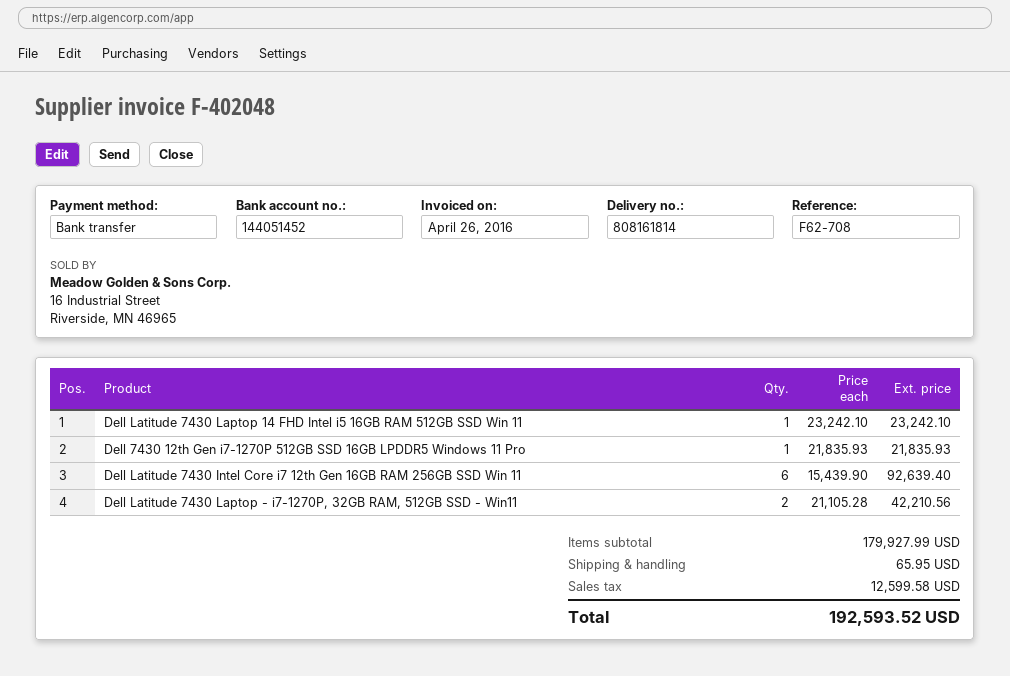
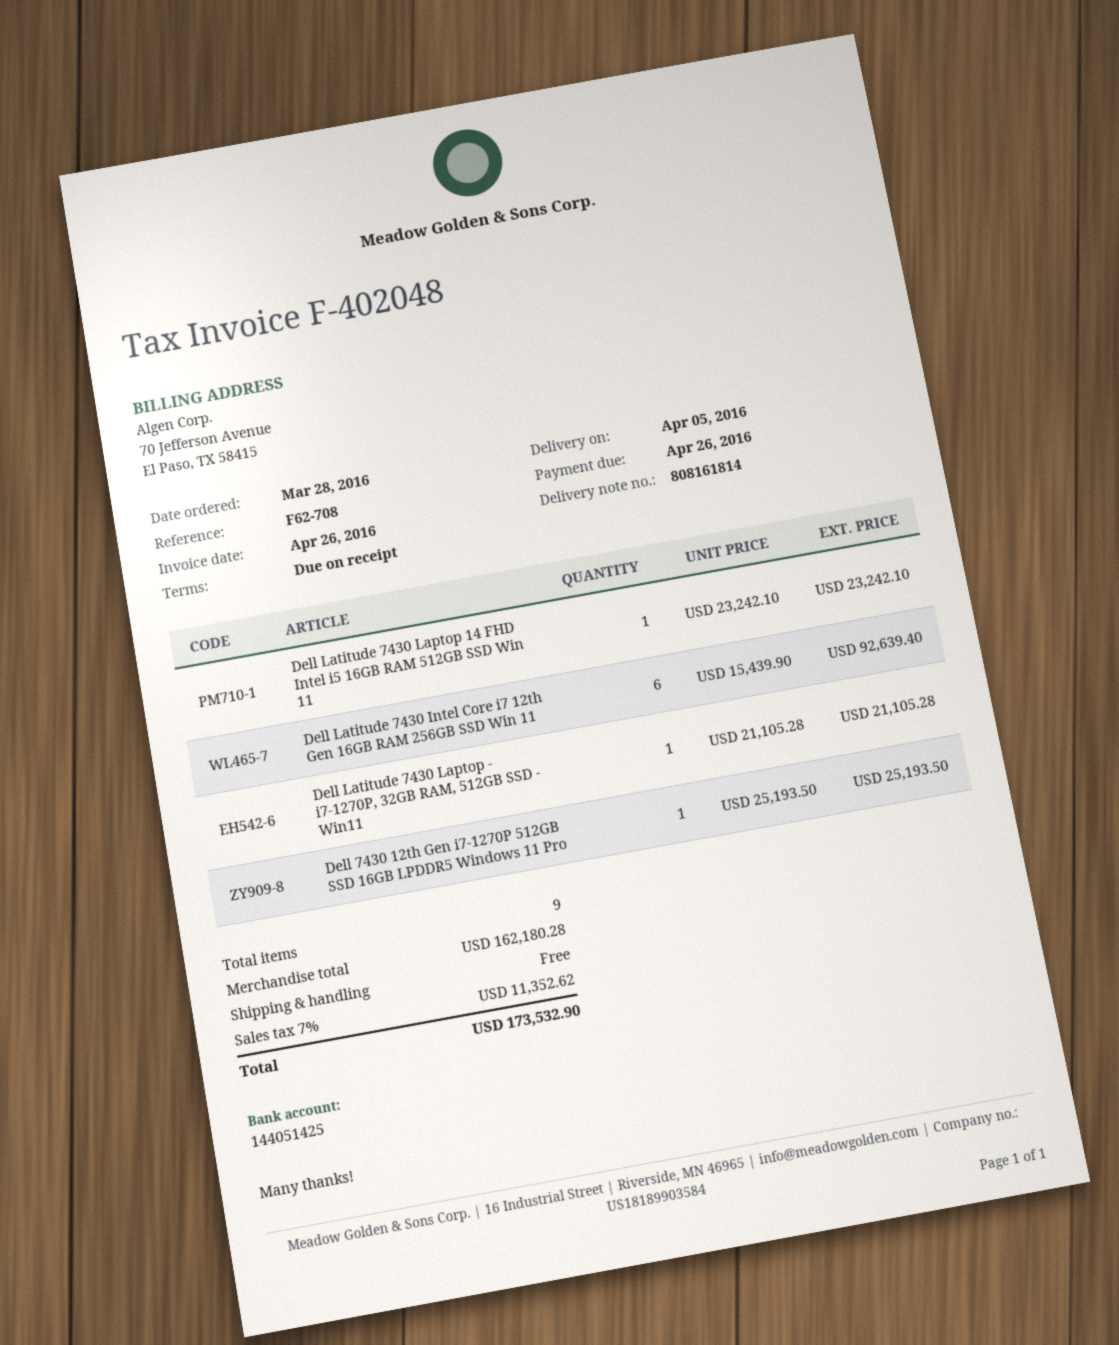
bank account: 144051452 -> 144051425
Dell 7430 12th Gen i7-1270P 512GB SSD 16GB LPDDR5 Windows 11 Pro: 1 x 21835.93 = 21835.93 -> 1 x 25193.50 = 25193.50
Dell Latitude 7430 Laptop - i7-1270P, 32GB RAM, 512GB SSD - Win11: 2 x 21105.28 = 42210.56 -> 1 x 21105.28 = 21105.28
subtotal: 179927.99 -> 162180.28
shipping: 65.95 -> 0.00
tax: 12599.58 -> 11352.62
total: 192593.52 -> 173532.90

